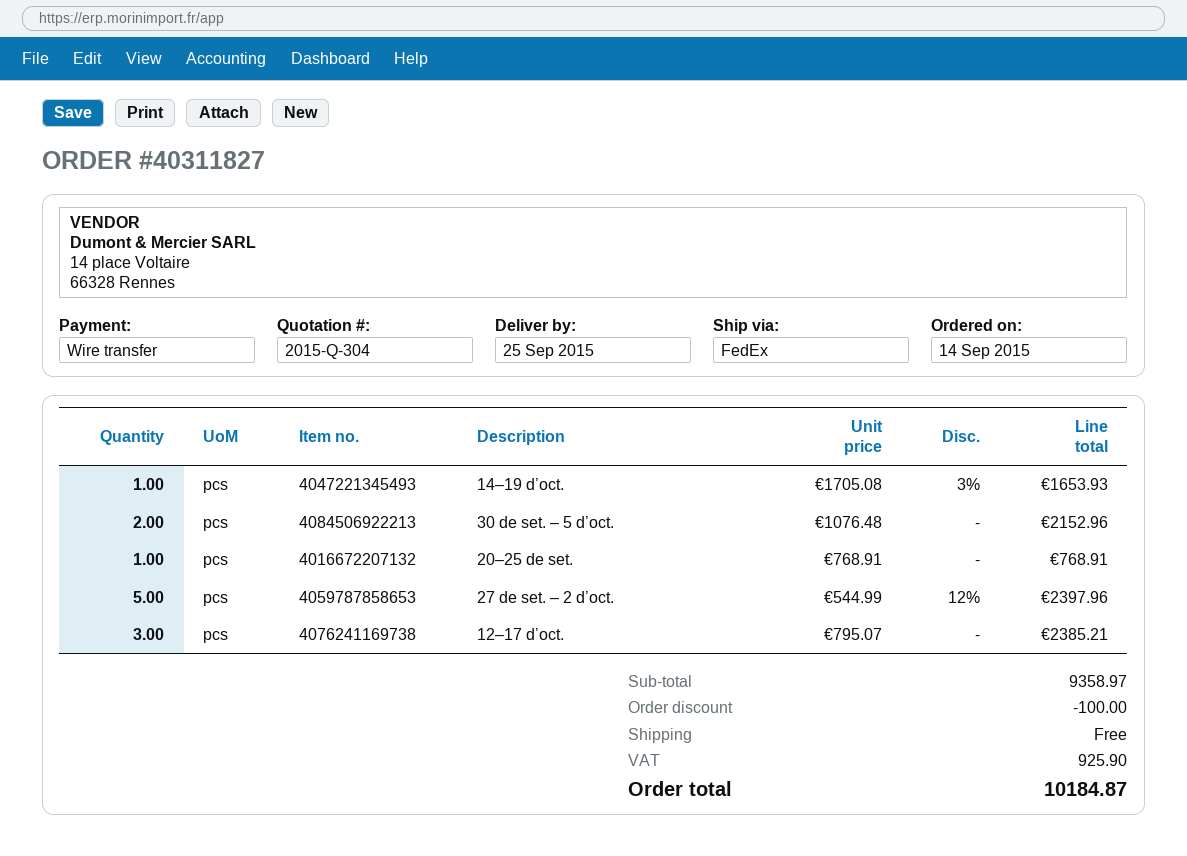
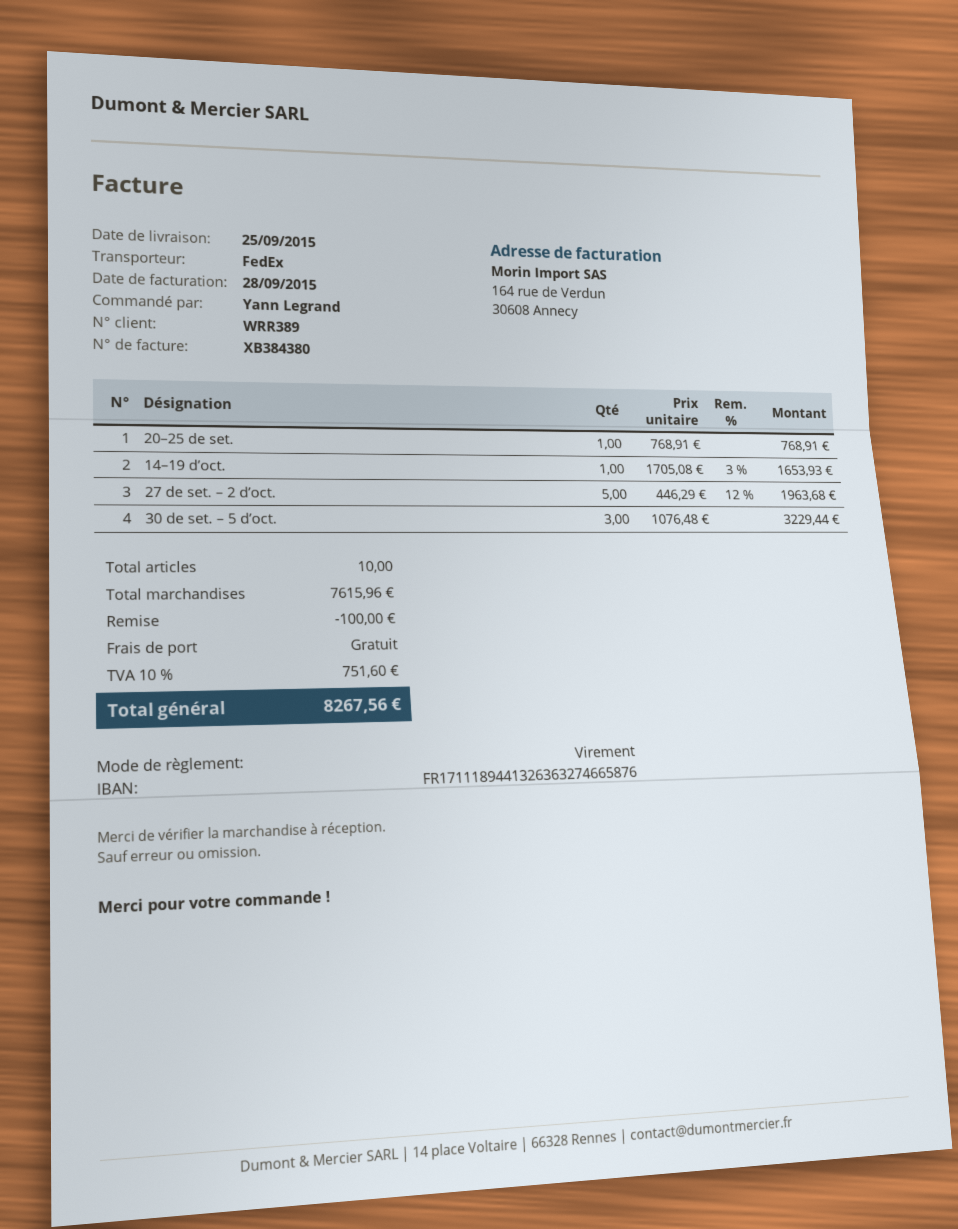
30 de set. – 5 d’oct.: 2 x 1076.48 = 2152.96 -> 3 x 1076.48 = 3229.44
27 de set. – 2 d’oct.: 5 x 544.99 - 12% = 2397.96 -> 5 x 446.29 - 12% = 1963.68
12–17 d’oct.: 3 x 795.07 = 2385.21 -> none
subtotal: 9358.97 -> 7615.96
tax: 925.90 -> 751.60
total: 10184.87 -> 8267.56

